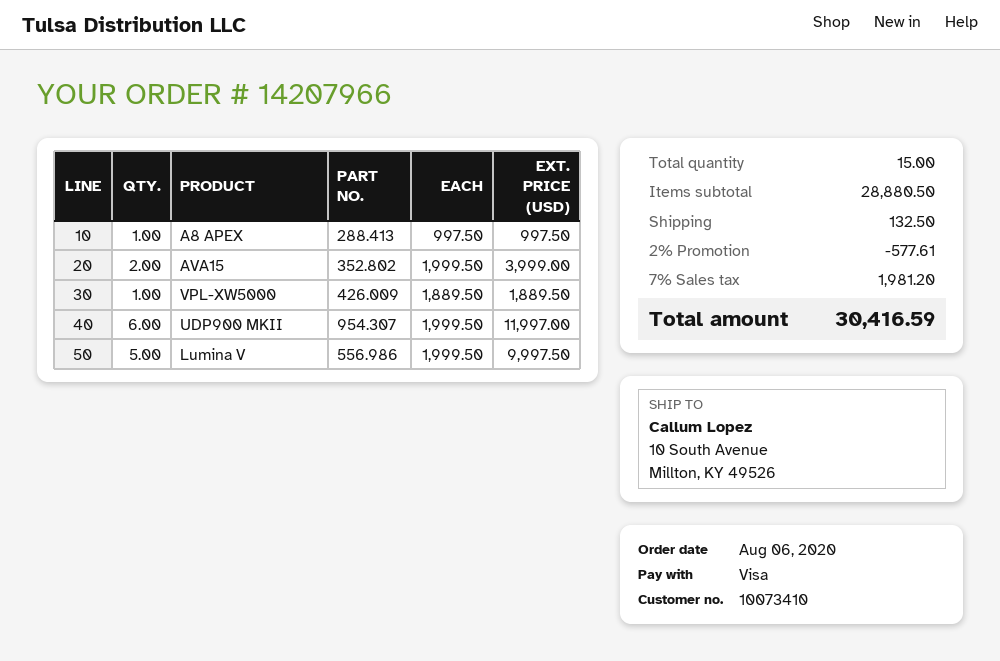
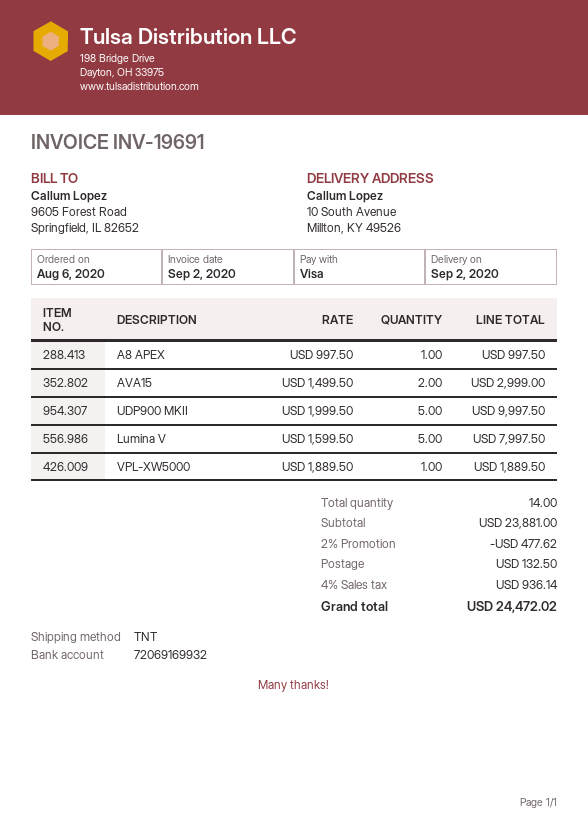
AVA15: 2 x 1999.50 = 3999.00 -> 2 x 1499.50 = 2999.00
UDP900 MKII: 6 x 1999.50 = 11997.00 -> 5 x 1999.50 = 9997.50
Lumina V: 5 x 1999.50 = 9997.50 -> 5 x 1599.50 = 7997.50
total quantity: 15 -> 14
subtotal: 28880.50 -> 23881.00
discount: 2% = 577.61 -> 2% = 477.62
tax: 7% = 1981.20 -> 4% = 936.14
total: 30416.59 -> 24472.02

